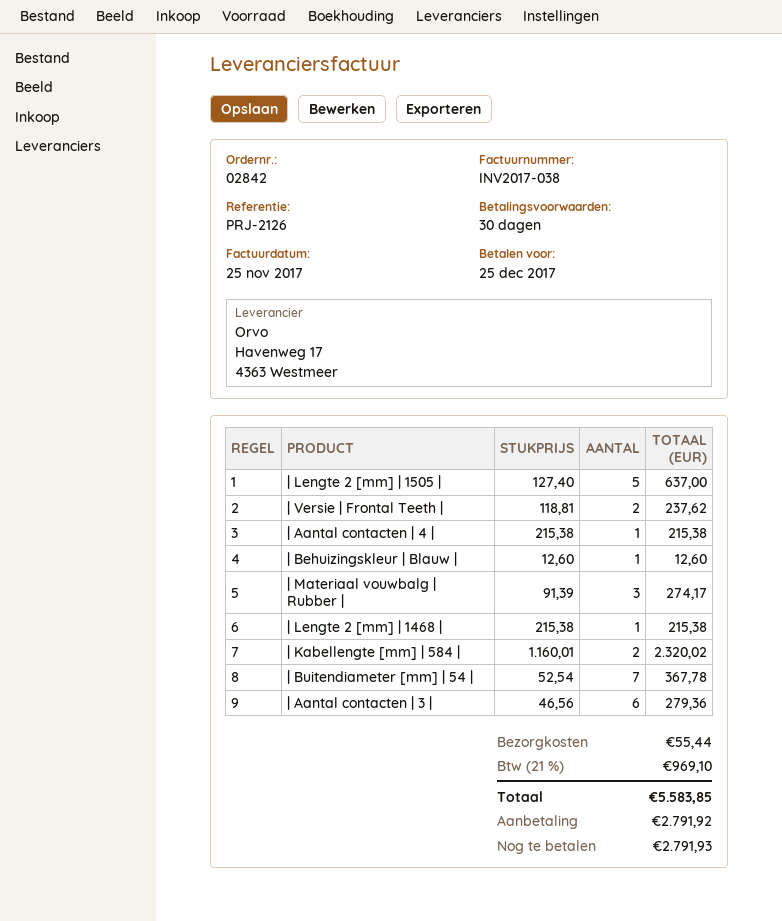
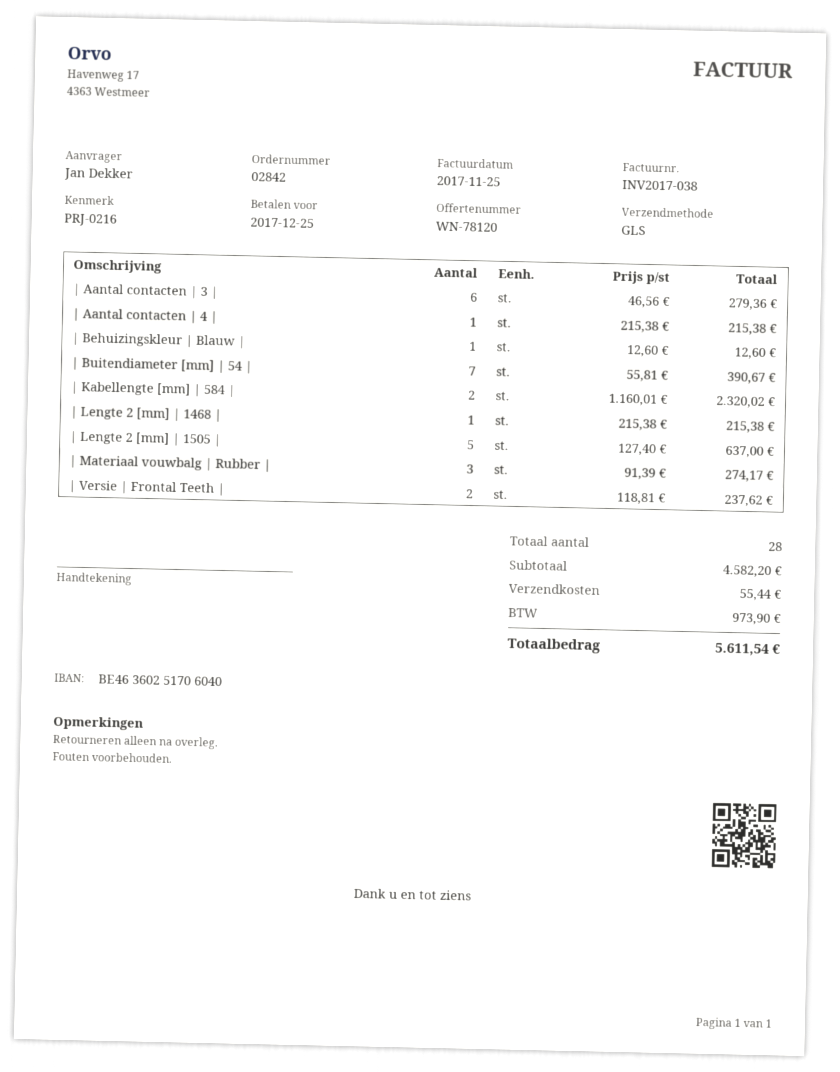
reference: PRJ-2126 -> PRJ-0216
| Buitendiameter [mm] | 54 |: 7 x 52.54 = 367.78 -> 7 x 55.81 = 390.67
tax: 969.10 -> 973.90
total: 5583.85 -> 5611.54

